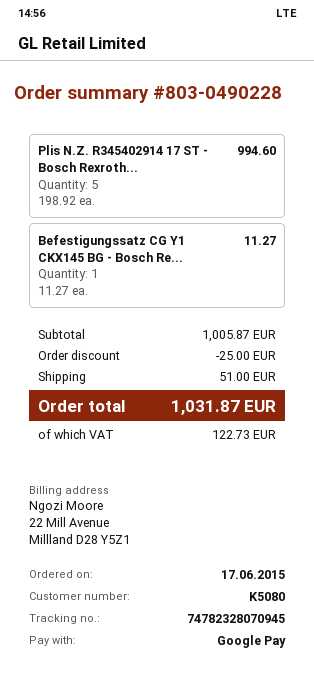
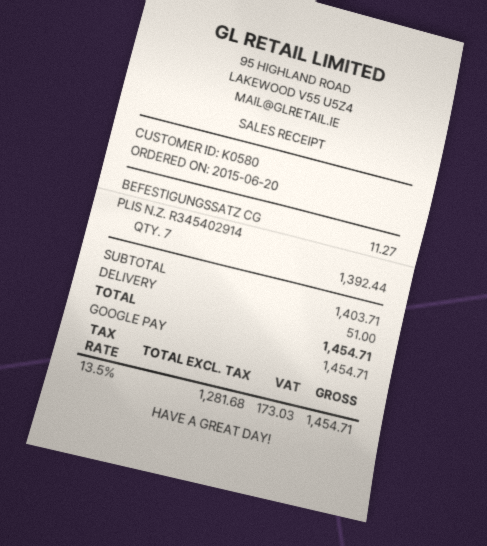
order date: 2015-06-17 -> 2015-06-20
customer number: K5080 -> K0580
Plis N.Z. R345402914 17 ST - Bosch Rexroth...: 5 for 994.60 -> 7 for 1392.44
subtotal: 1005.87 -> 1403.71
discount: 25.00 -> none
tax: 122.73 -> 173.03
total: 1031.87 -> 1454.71

